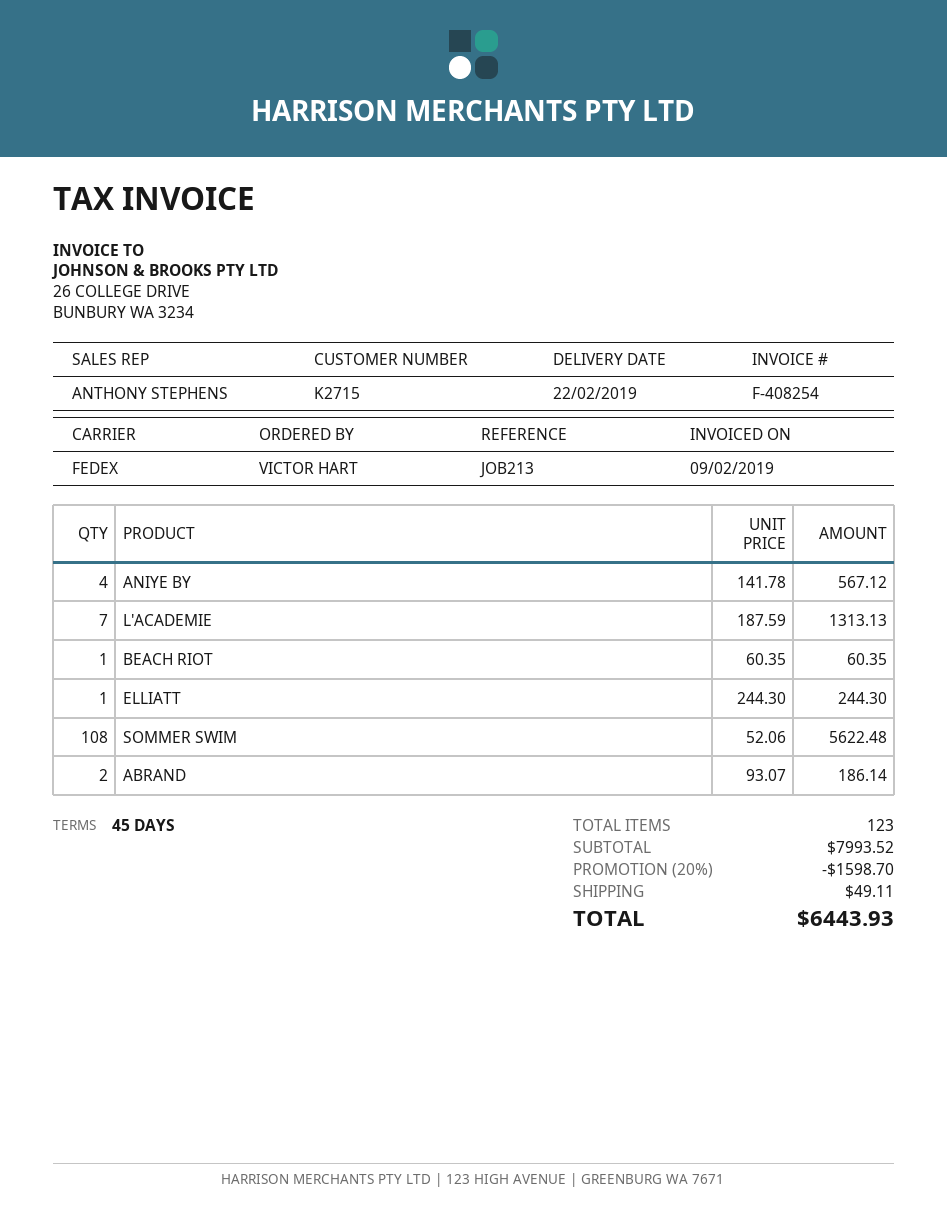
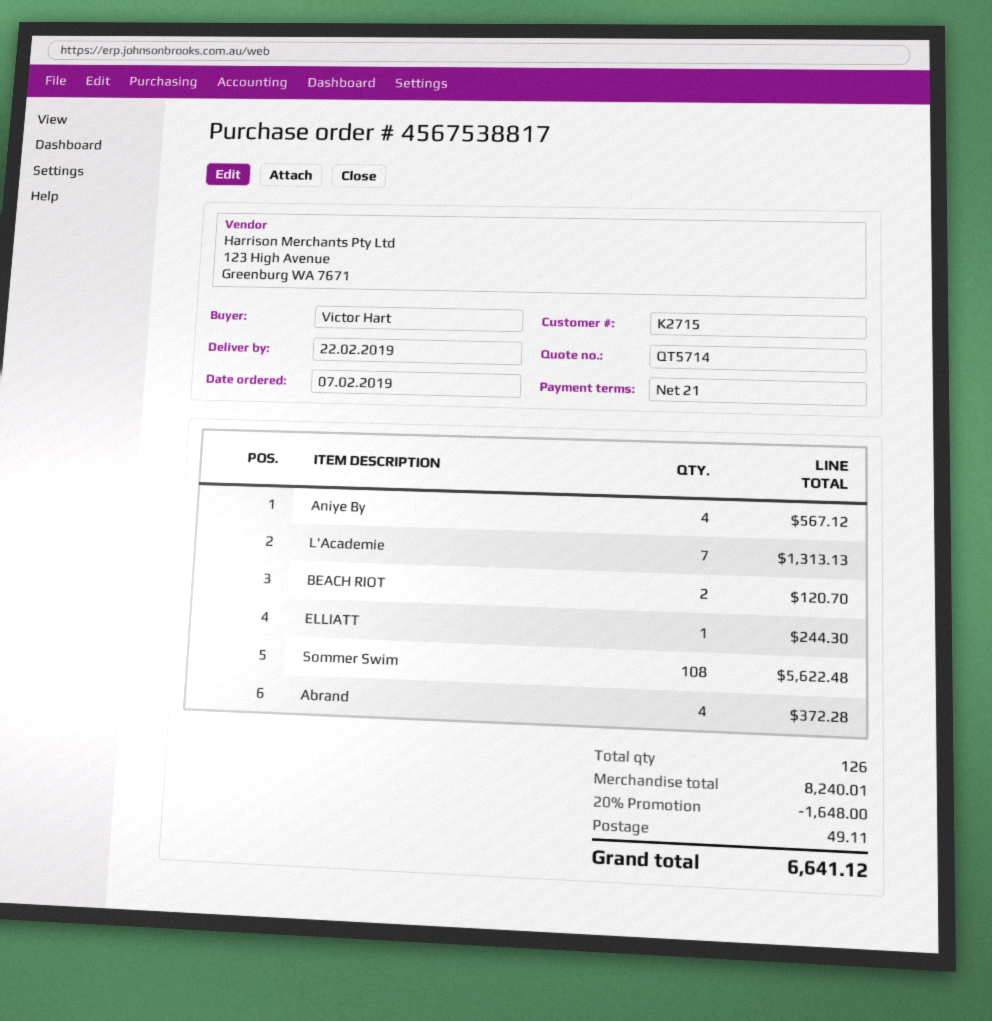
payment terms: 45 days -> 21 days
BEACH RIOT: 1 for 60.35 -> 2 for 120.70
ABRAND: 2 for 186.14 -> 4 for 372.28
total quantity: 123 -> 126
subtotal: 7993.52 -> 8240.01
discount: 20% = 1598.70 -> 20% = 1648.00
total: 6443.93 -> 6641.12

